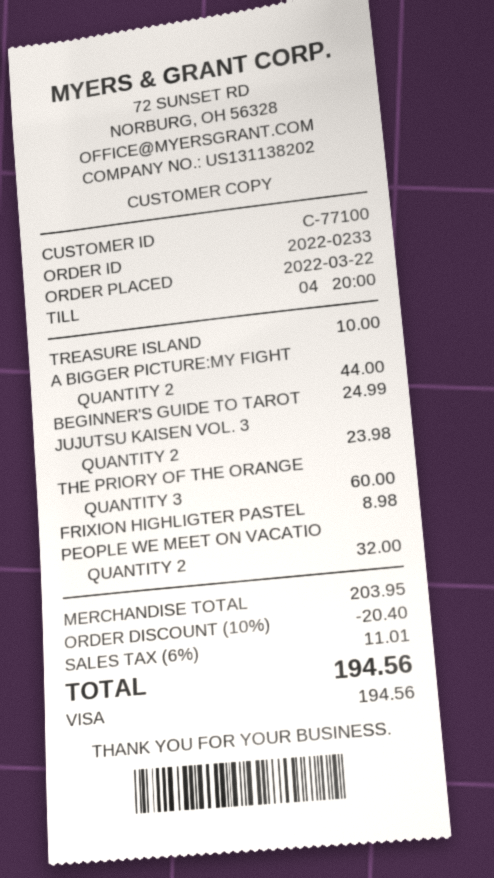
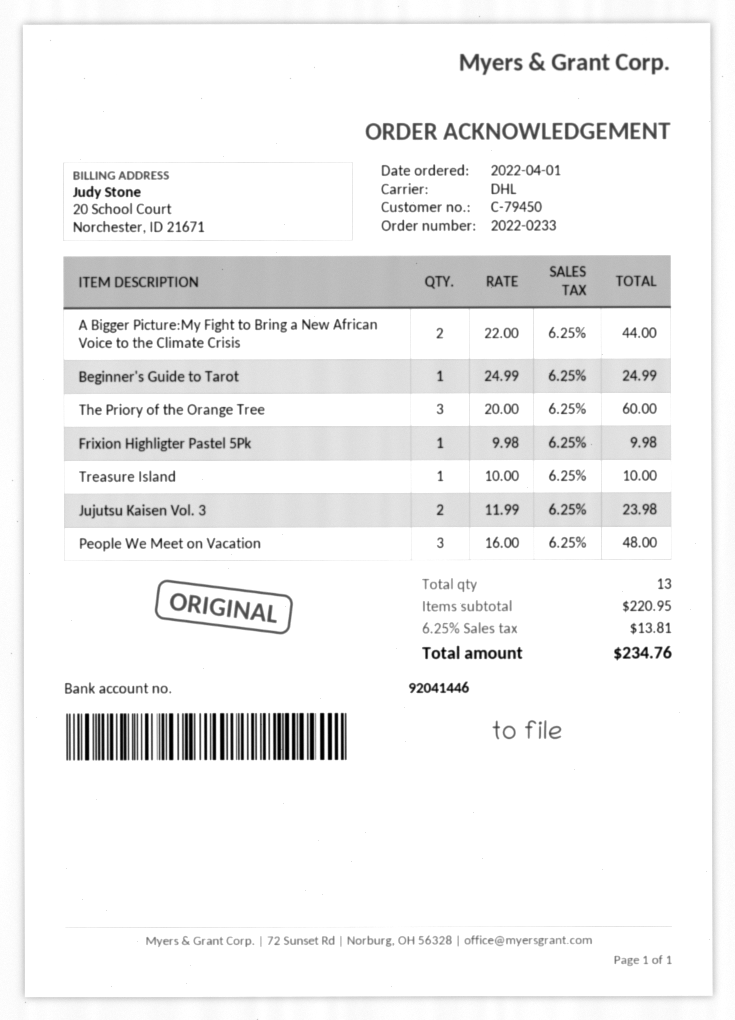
order date: 2022-03-22 -> 2022-04-01
customer number: C-77100 -> C-79450
FRIXION HIGHLIGTER PASTEL: 1 for 8.98 -> 1 for 9.98
PEOPLE WE MEET ON VACATIO: 2 for 32.00 -> 3 for 48.00
subtotal: 203.95 -> 220.95
discount: 10% = 20.40 -> none
tax: 6% = 11.01 -> 6.25% = 13.81
total: 194.56 -> 234.76

